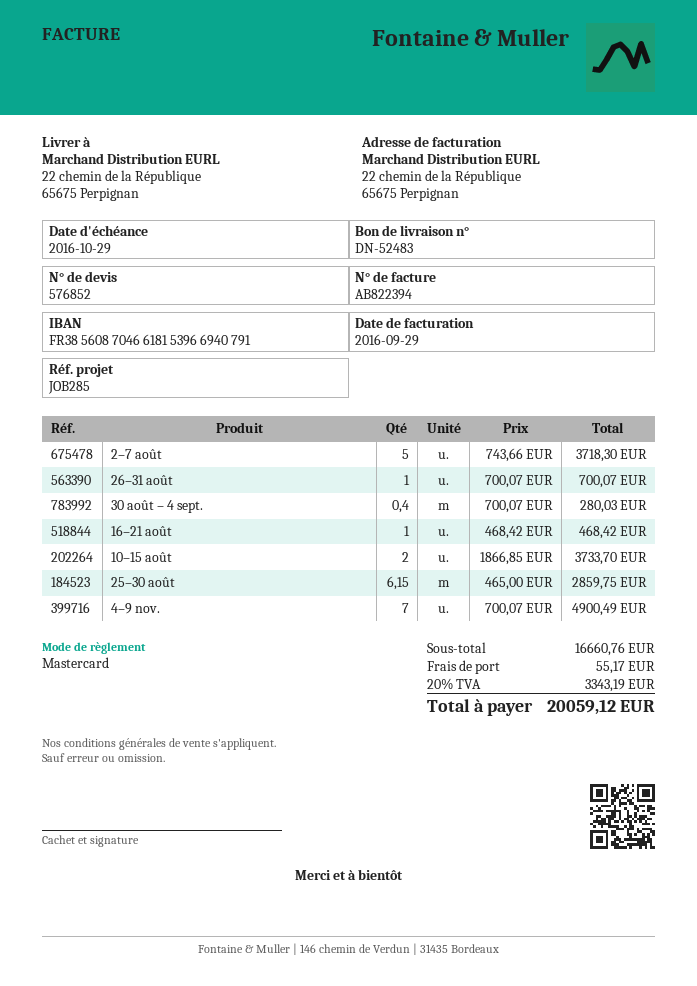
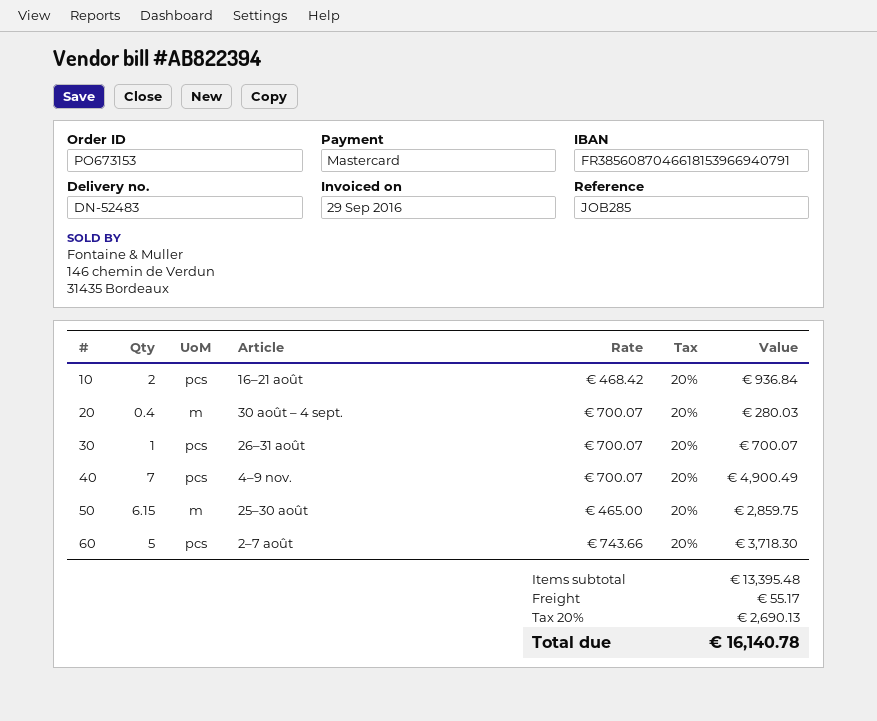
16–21 août: 1 x 468.42 = 468.42 -> 2 x 468.42 = 936.84
10–15 août: 2 x 1866.85 = 3733.70 -> none
subtotal: 16660.76 -> 13395.48
tax: 20% = 3343.19 -> 20% = 2690.13
total: 20059.12 -> 16140.78

